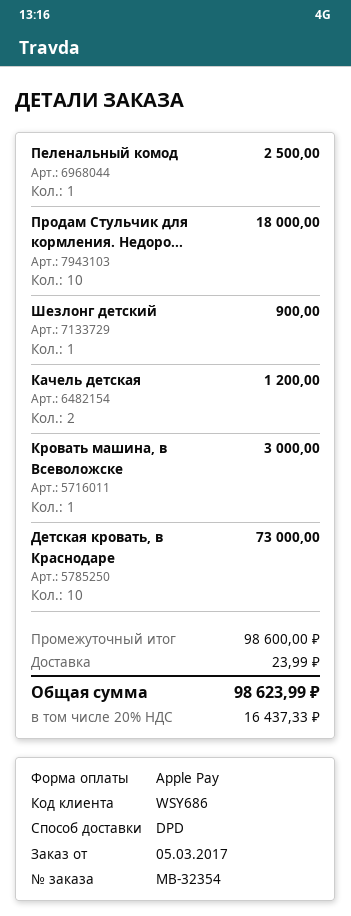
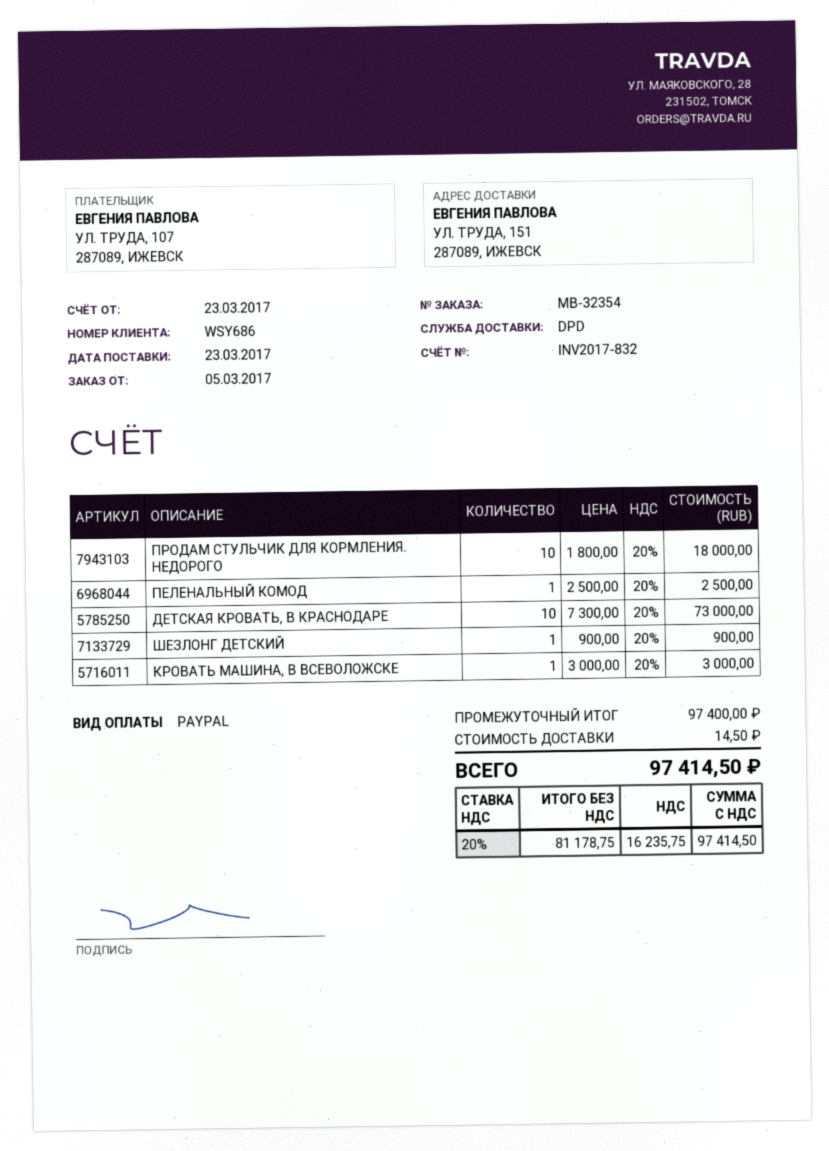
payment method: Apple Pay -> PayPal
Качель детская: 2 for 1200.00 -> none
subtotal: 98600.00 -> 97400.00
shipping: 23.99 -> 14.50
tax: 20% = 16437.33 -> 20% = 16235.75
total: 98623.99 -> 97414.50

